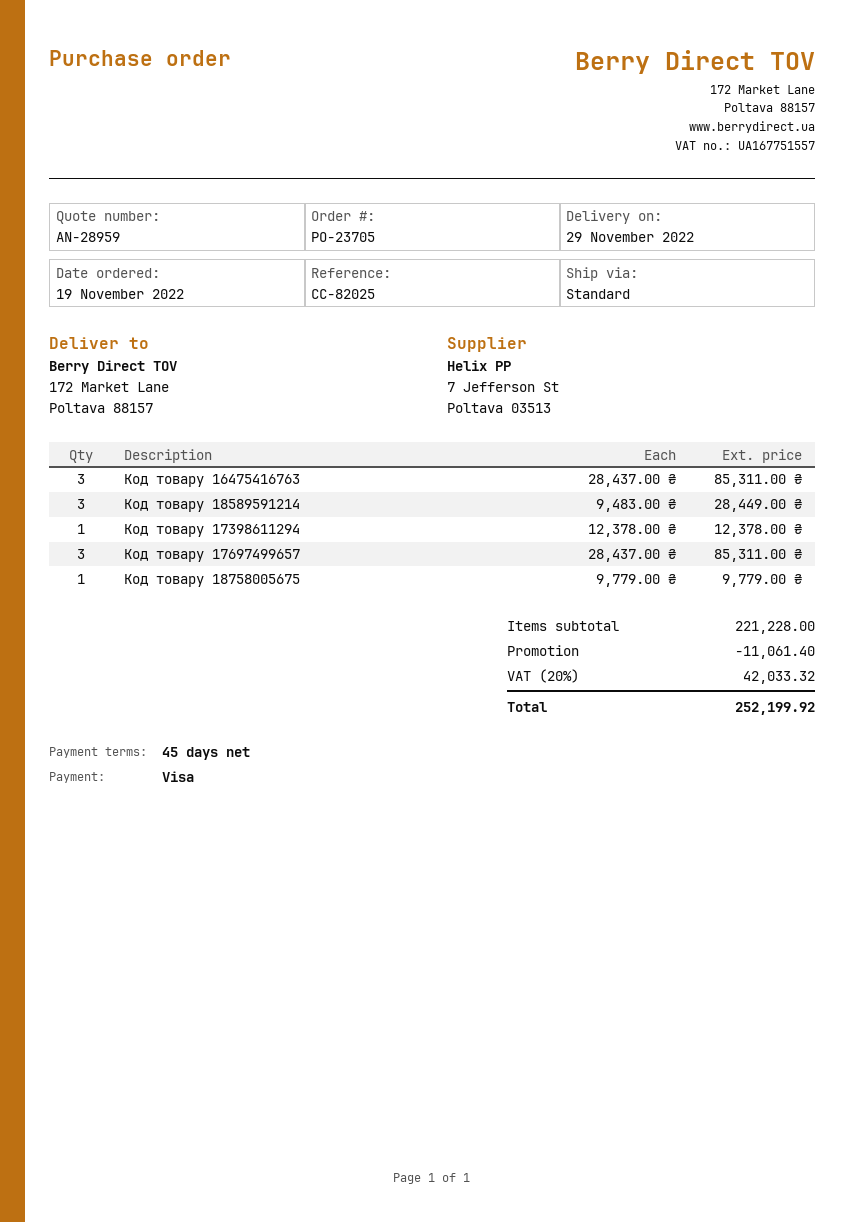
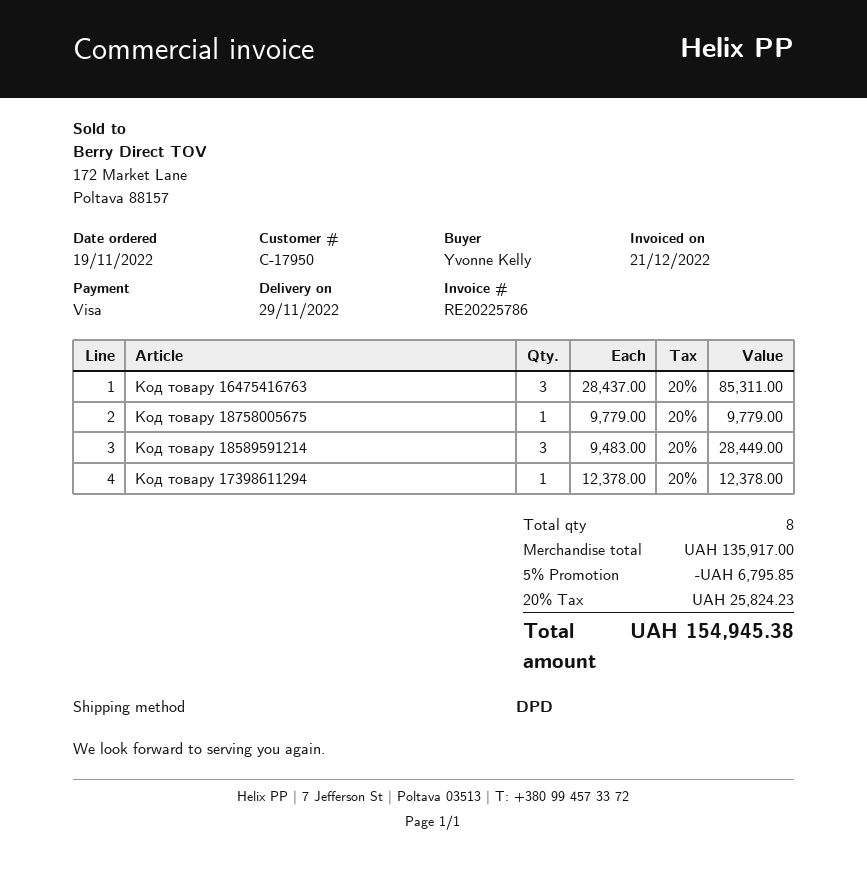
shipping method: standard -> DPD
Код товару 17697499657: 3 x 28437.00 = 85311.00 -> none
subtotal: 221228.00 -> 135917.00
discount: 11061.40 -> 6795.85
tax: 20% = 42033.32 -> 20% = 25824.23
total: 252199.92 -> 154945.38

